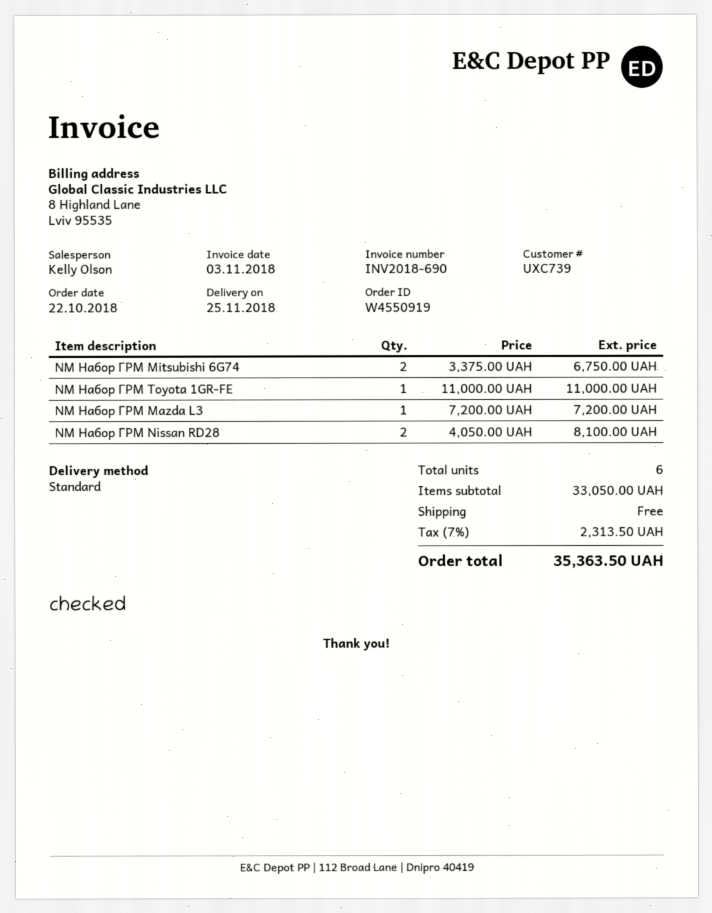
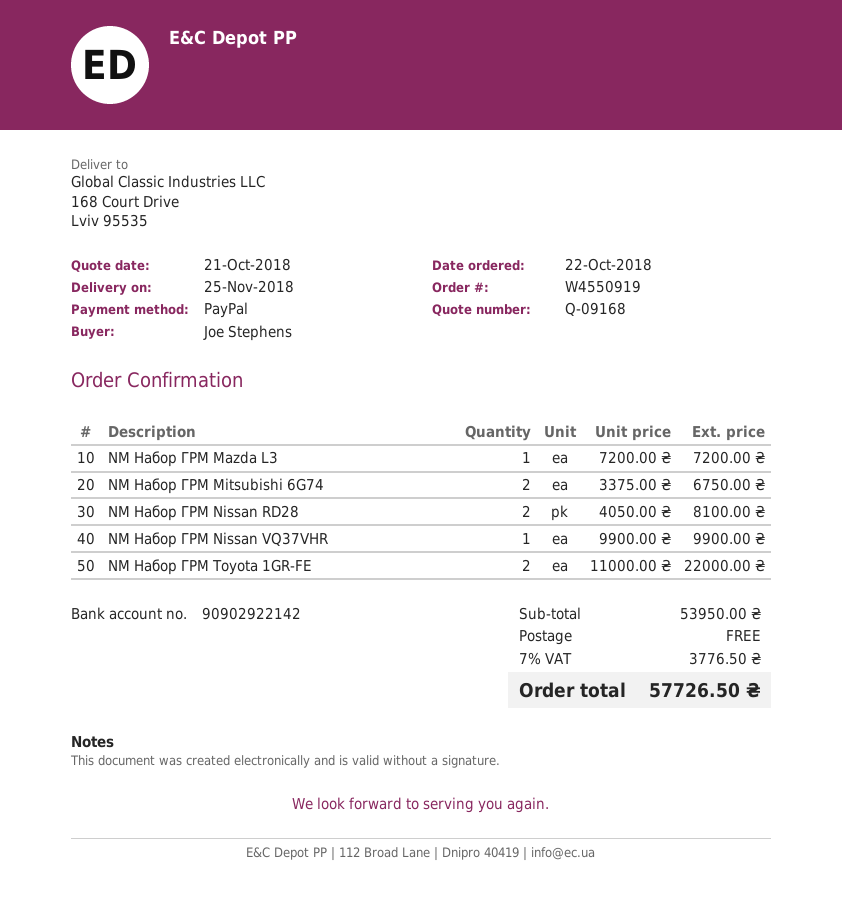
NM Набор ГРМ Toyota 1GR-FE: 1 x 11000.00 = 11000.00 -> 2 x 11000.00 = 22000.00
NM Набор ГРМ Nissan VQ37VHR: none -> 1 x 9900.00 = 9900.00
subtotal: 33050.00 -> 53950.00
tax: 7% = 2313.50 -> 7% = 3776.50
total: 35363.50 -> 57726.50

